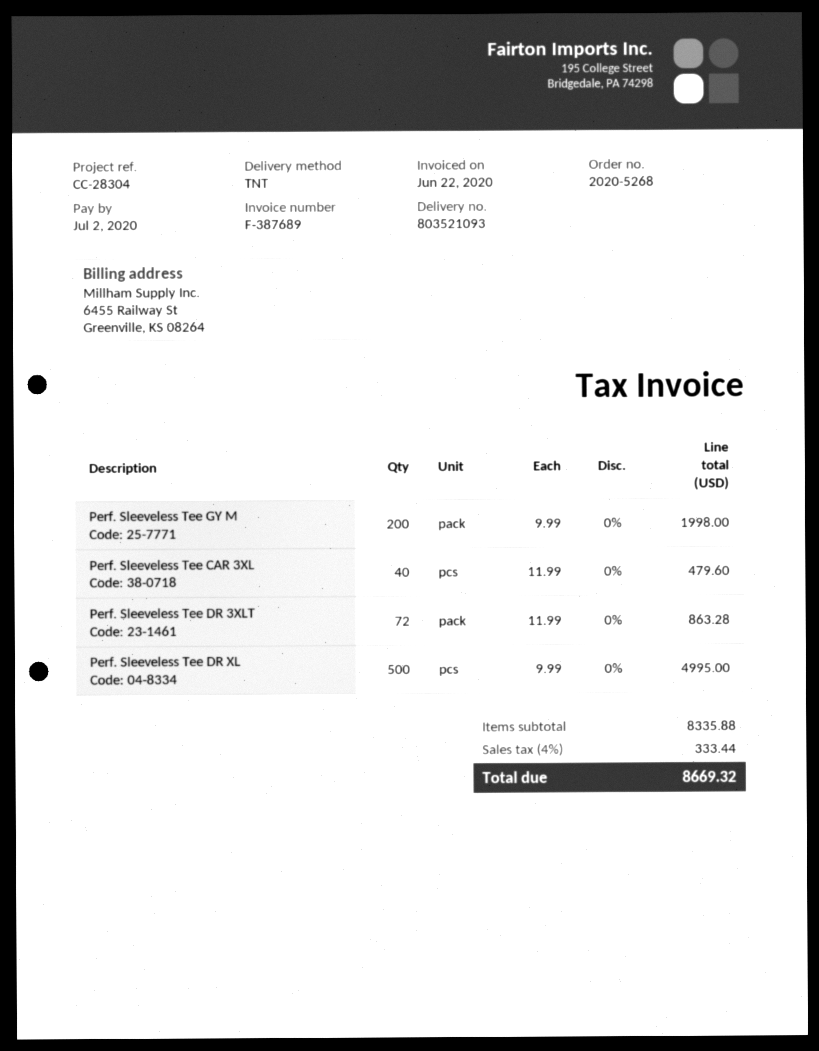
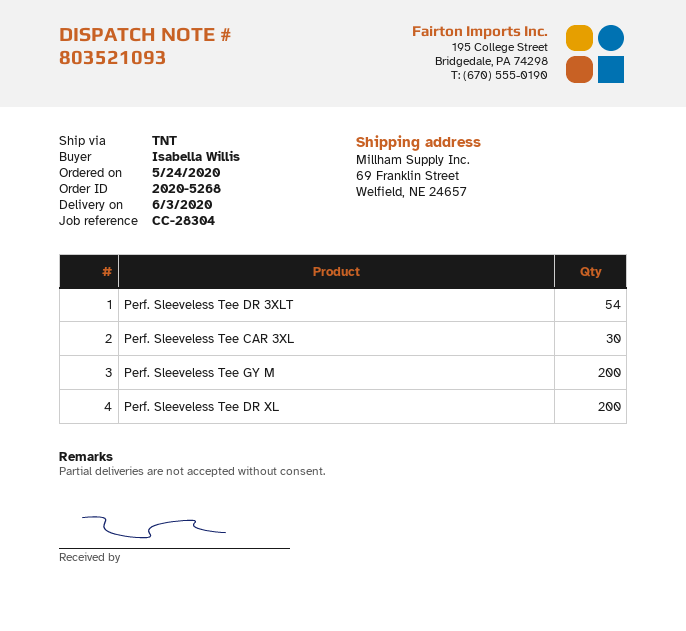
Perf. Sleeveless Tee CAR 3XL: 40 -> 30
Perf. Sleeveless Tee DR 3XLT: 72 -> 54
Perf. Sleeveless Tee DR XL: 500 -> 200

